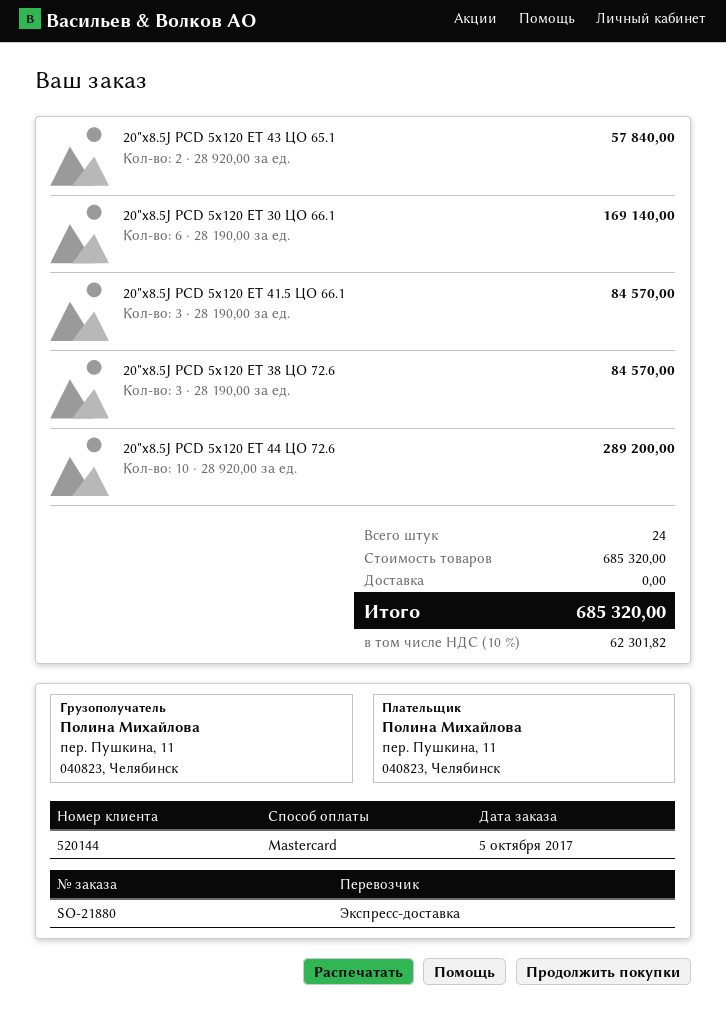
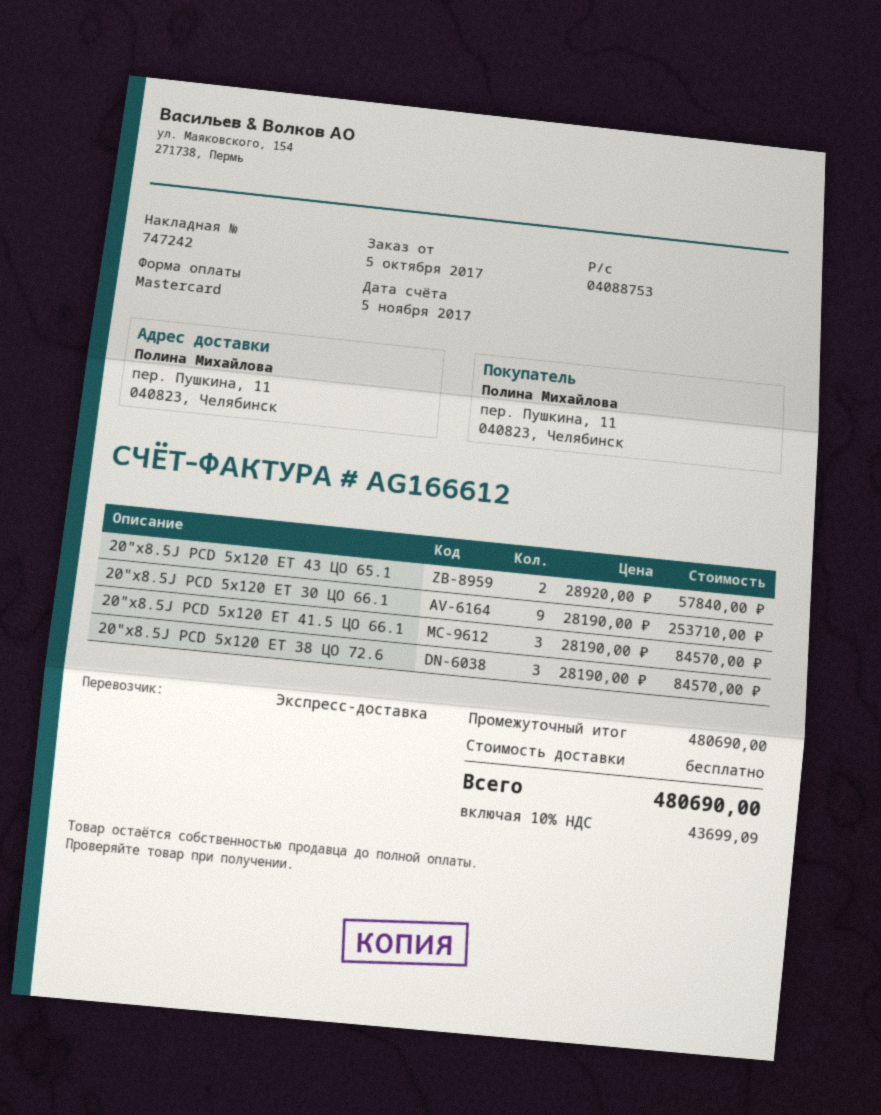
20"x8.5J PCD 5x120 ЕТ 30 ЦО 66.1: 6 x 28190.00 = 169140.00 -> 9 x 28190.00 = 253710.00
20"x8.5J PCD 5x120 ЕТ 44 ЦО 72.6: 10 x 28920.00 = 289200.00 -> none
subtotal: 685320.00 -> 480690.00
tax: 10% = 62301.82 -> 10% = 43699.09
total: 685320.00 -> 480690.00

